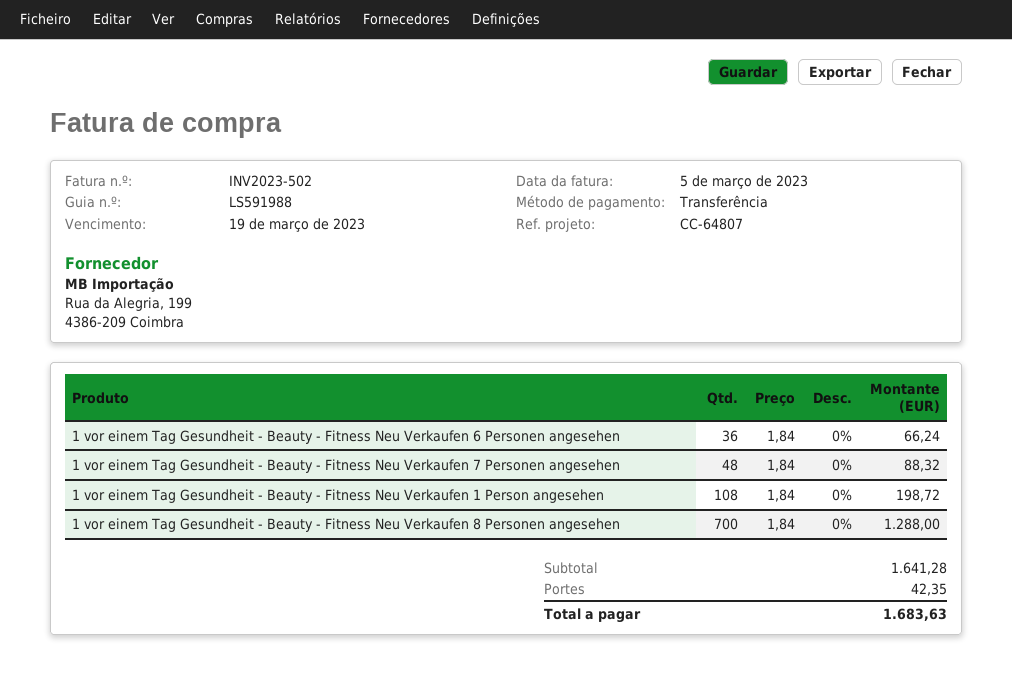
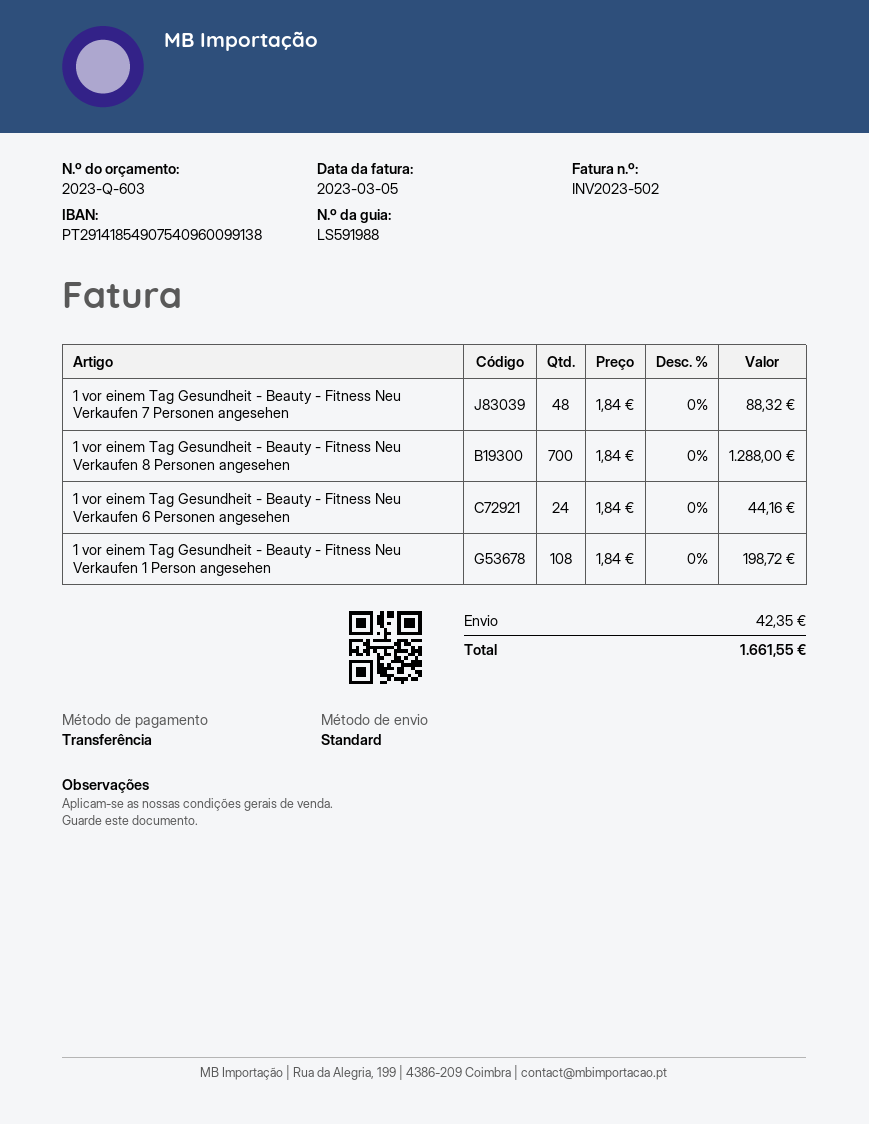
1 vor einem Tag Gesundheit - Beauty - Fitness Neu Verkaufen 6 Personen angesehen: 36 x 1.84 = 66.24 -> 24 x 1.84 = 44.16
total: 1683.63 -> 1661.55

